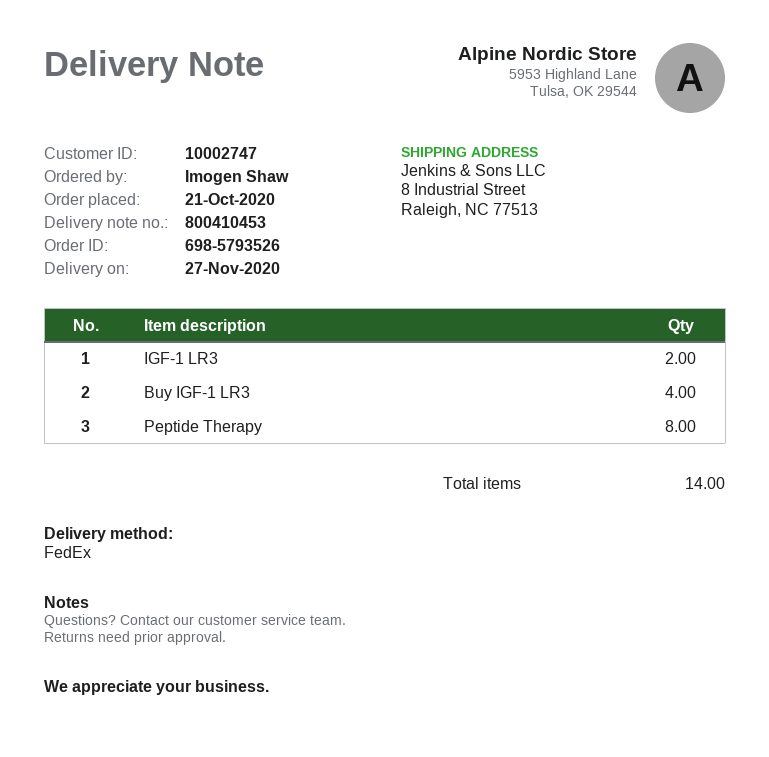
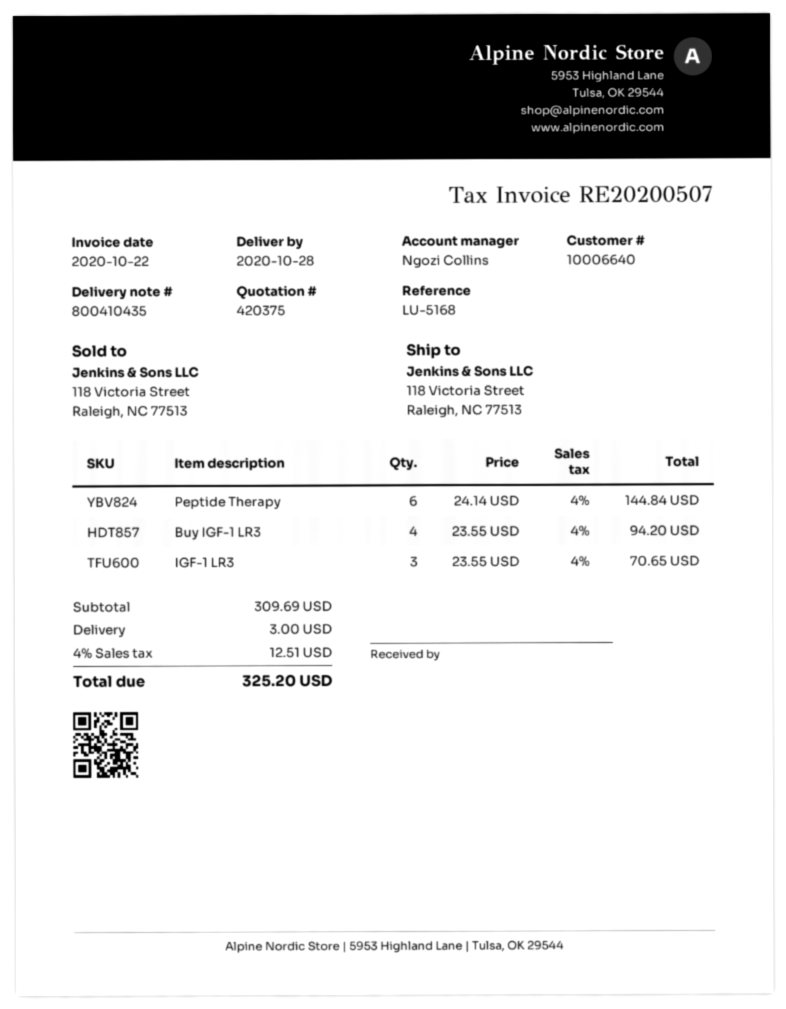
delivery note number: 800410453 -> 800410435
delivery date: 2020-11-27 -> 2020-10-28
customer number: 10002747 -> 10006640
ship to: 8 Industrial Street, Raleigh, NC 77513 -> 118 Victoria Street, Raleigh, NC 77513
IGF-1 LR3: 2 -> 3
Peptide Therapy: 8 -> 6

